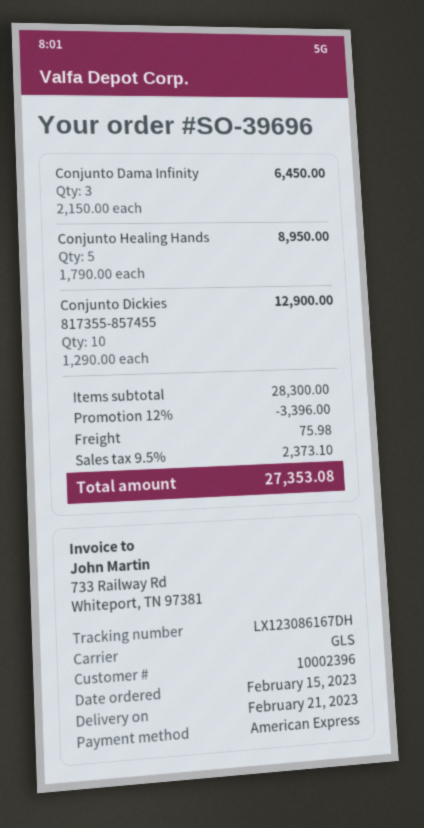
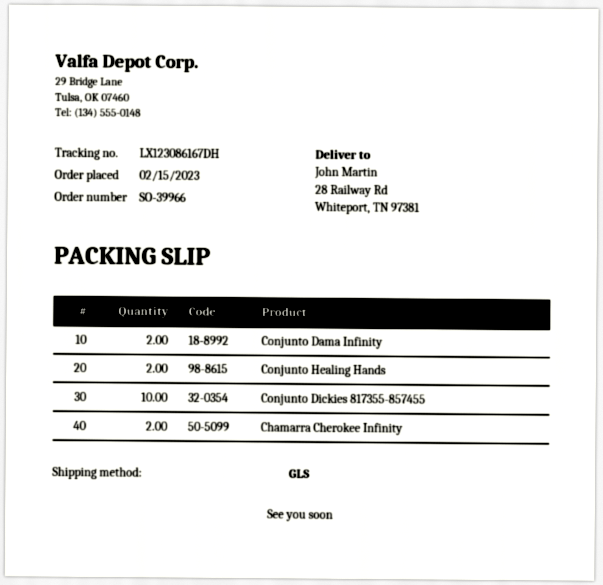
order number: SO-39696 -> SO-39966
Conjunto Dama Infinity: 3 -> 2
Conjunto Healing Hands: 5 -> 2
Chamarra Cherokee Infinity: none -> 2

